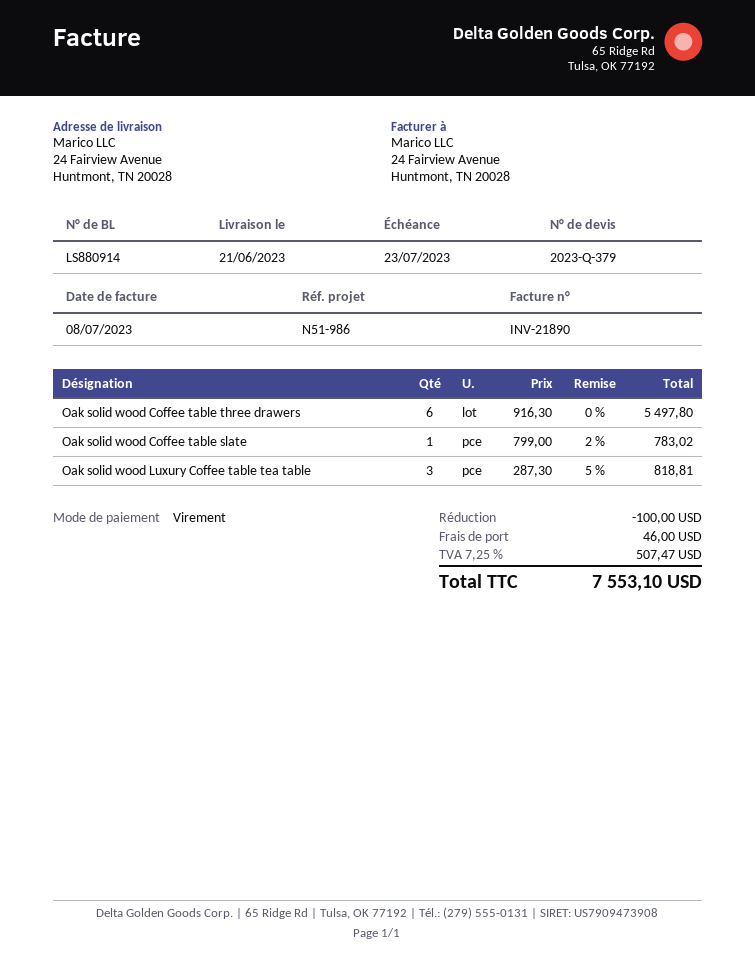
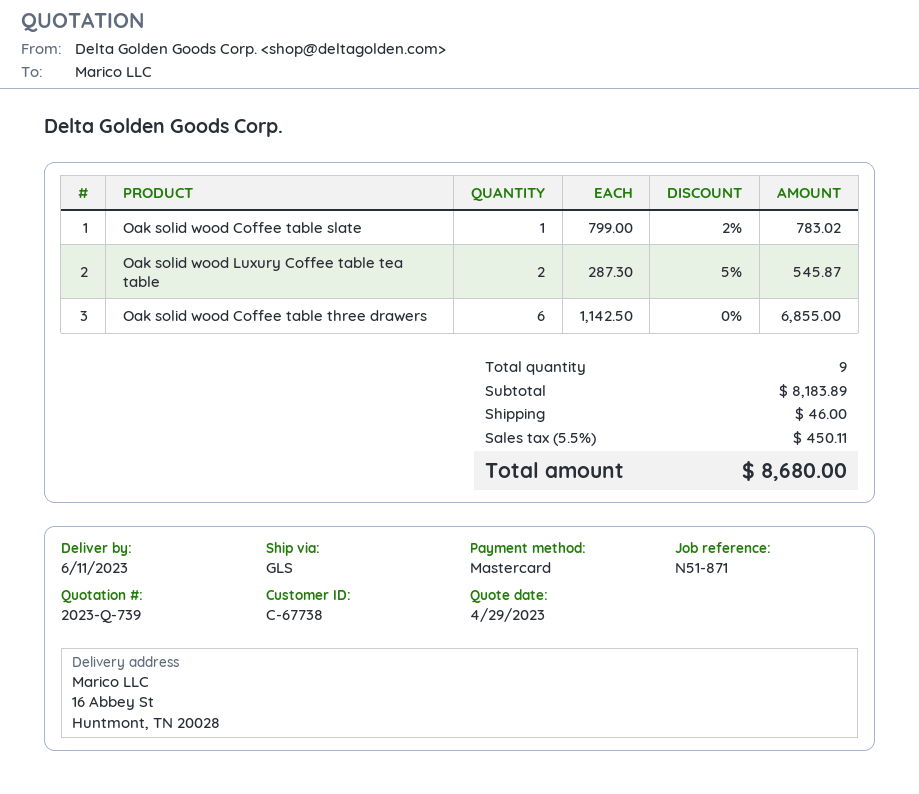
quote number: 2023-Q-379 -> 2023-Q-739
delivery date: 2023-06-21 -> 2023-06-11
reference: N51-986 -> N51-871
payment method: bank transfer -> Mastercard
ship to: 24 Fairview Avenue, Huntmont, TN 20028 -> 16 Abbey St, Huntmont, TN 20028
Oak solid wood Coffee table three drawers: 6 x 916.30 = 5497.80 -> 6 x 1142.50 = 6855.00
Oak solid wood Luxury Coffee table tea table: 3 x 287.30 - 5% = 818.81 -> 2 x 287.30 - 5% = 545.87
discount: 100.00 -> none
tax: 7.25% = 507.47 -> 5.5% = 450.11
total: 7553.10 -> 8680.00

